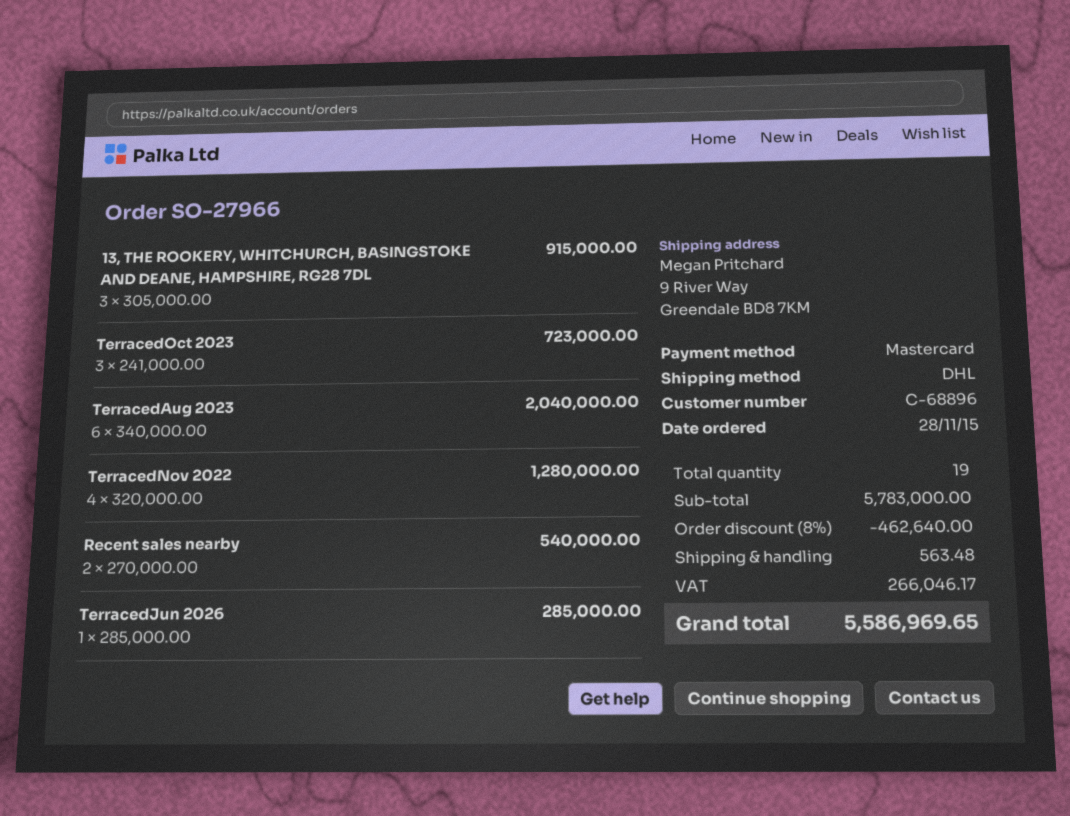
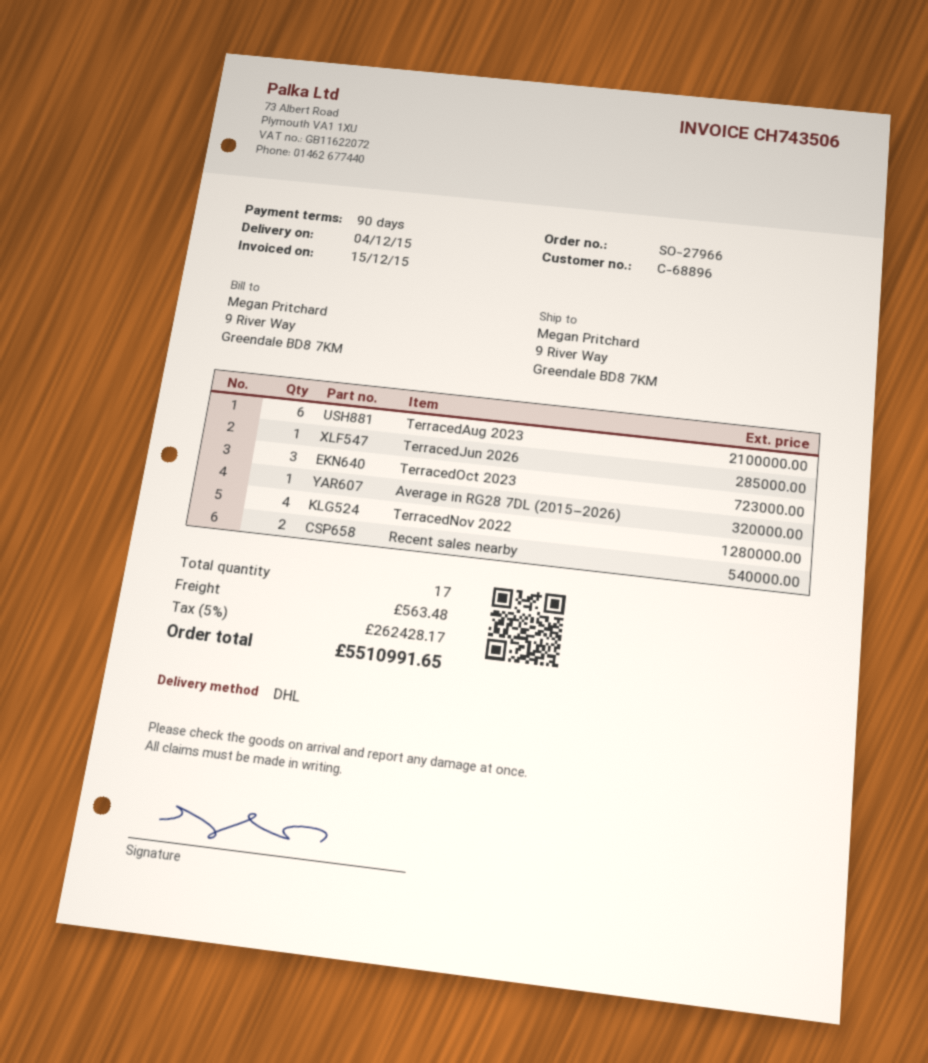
13, THE ROOKERY, WHITCHURCH, BASINGSTOKE AND DEANE, HAMPSHIRE, RG28 7DL: 3 for 915000.00 -> none
TerracedAug 2023: 6 for 2040000.00 -> 6 for 2100000.00
Average in RG28 7DL (2015–2026): none -> 1 for 320000.00
total quantity: 19 -> 17
discount: 8% = 462640.00 -> none
tax: 266046.17 -> 262428.17
total: 5586969.65 -> 5510991.65

